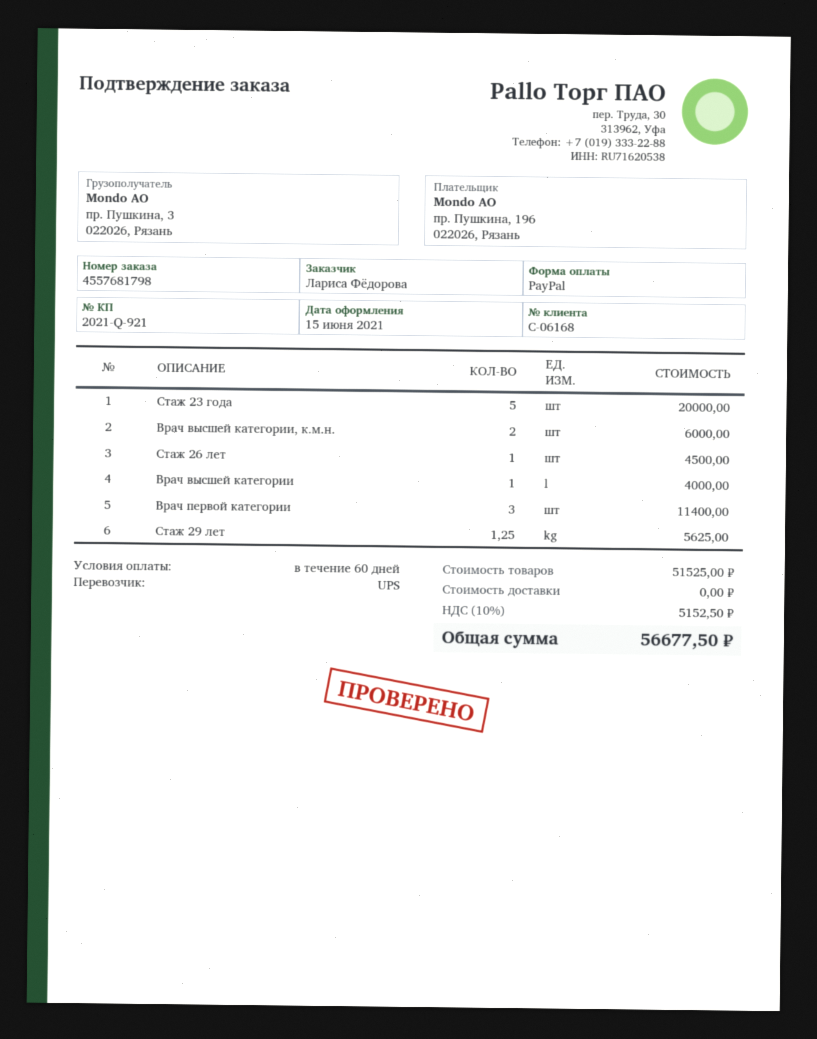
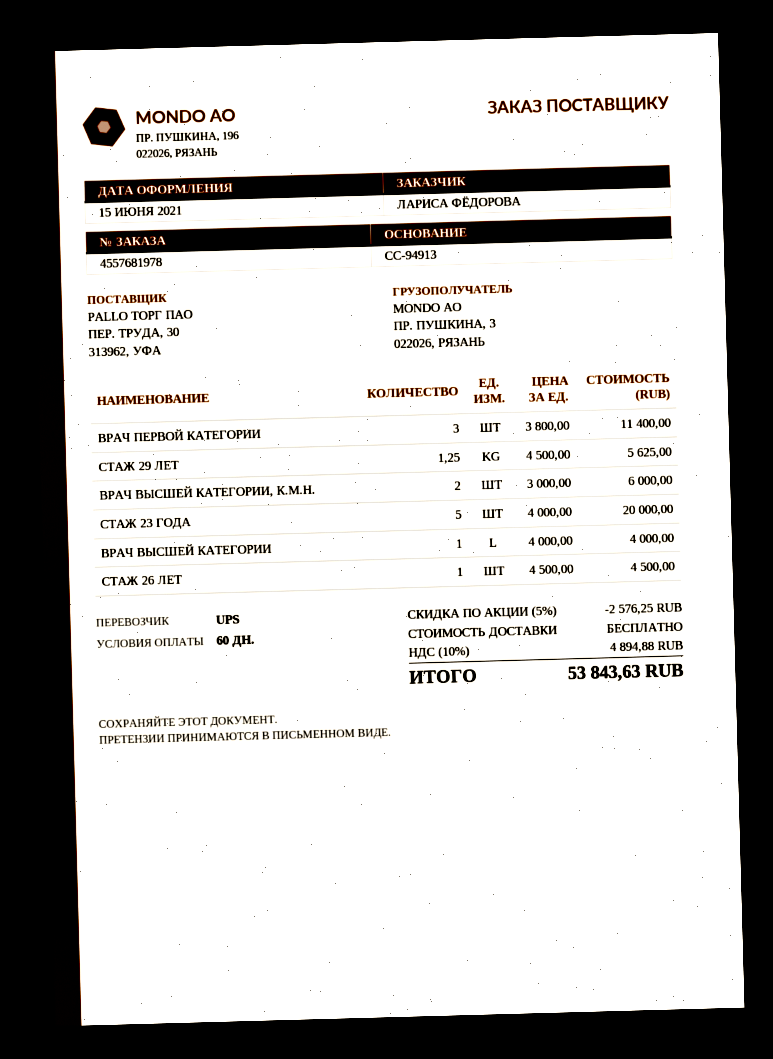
order number: 4557681798 -> 4557681978
discount: none -> 5% = 2576.25
tax: 10% = 5152.50 -> 10% = 4894.88
total: 56677.50 -> 53843.63

